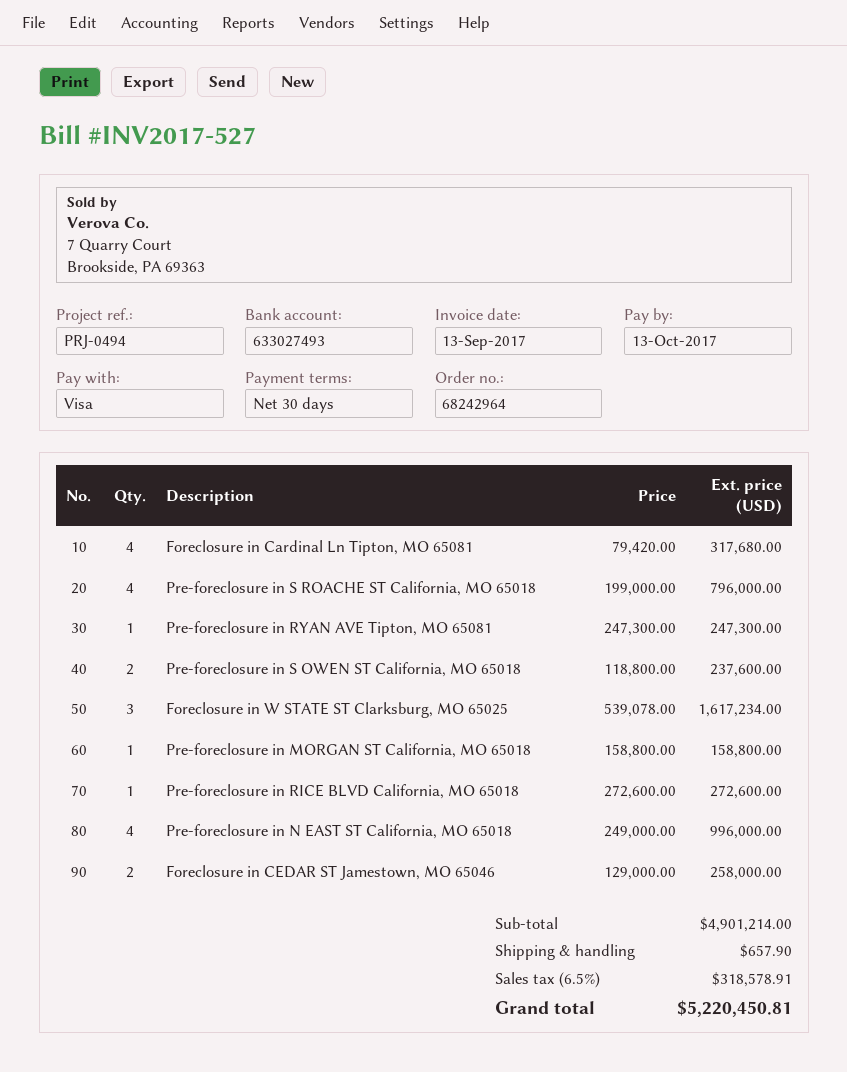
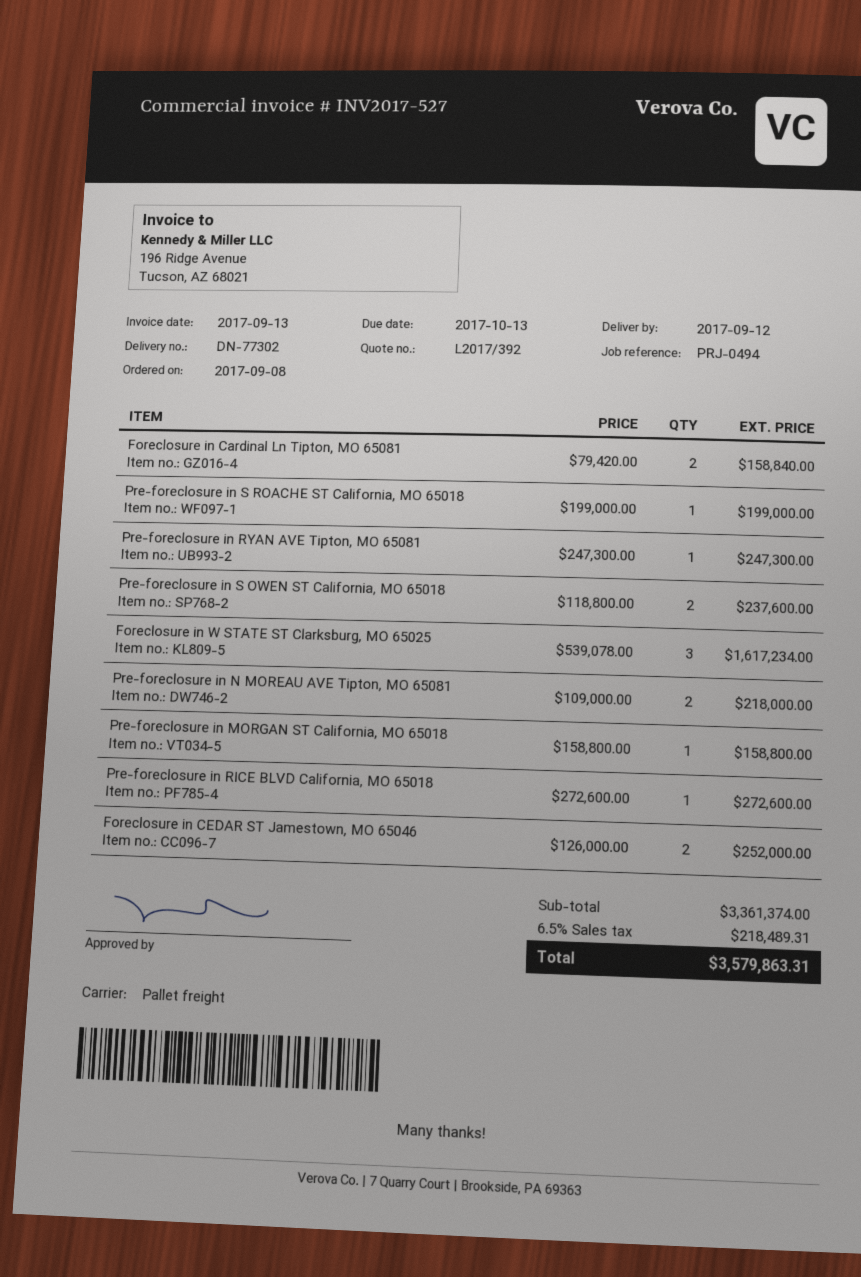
Foreclosure in Cardinal Ln Tipton, MO 65081: 4 x 79420.00 = 317680.00 -> 2 x 79420.00 = 158840.00
Pre-foreclosure in S ROACHE ST California, MO 65018: 4 x 199000.00 = 796000.00 -> 1 x 199000.00 = 199000.00
Pre-foreclosure in N EAST ST California, MO 65018: 4 x 249000.00 = 996000.00 -> none
Foreclosure in CEDAR ST Jamestown, MO 65046: 2 x 129000.00 = 258000.00 -> 2 x 126000.00 = 252000.00
Pre-foreclosure in N MOREAU AVE Tipton, MO 65081: none -> 2 x 109000.00 = 218000.00
subtotal: 4901214.00 -> 3361374.00
shipping: 657.90 -> none
tax: 6.5% = 318578.91 -> 6.5% = 218489.31
total: 5220450.81 -> 3579863.31

